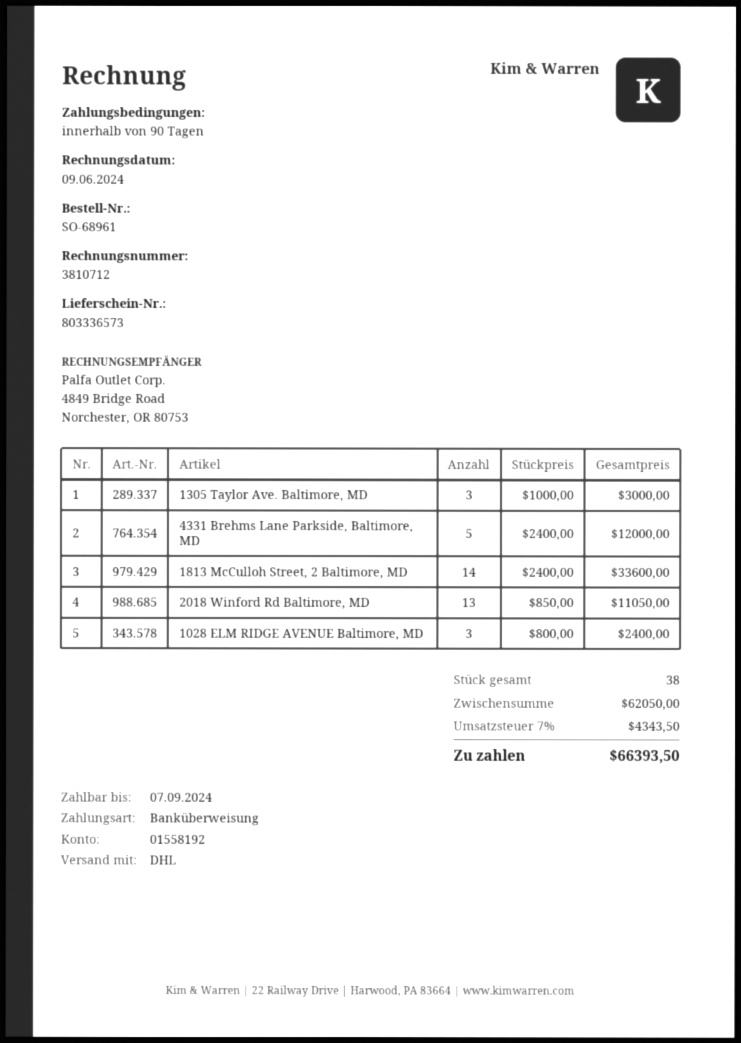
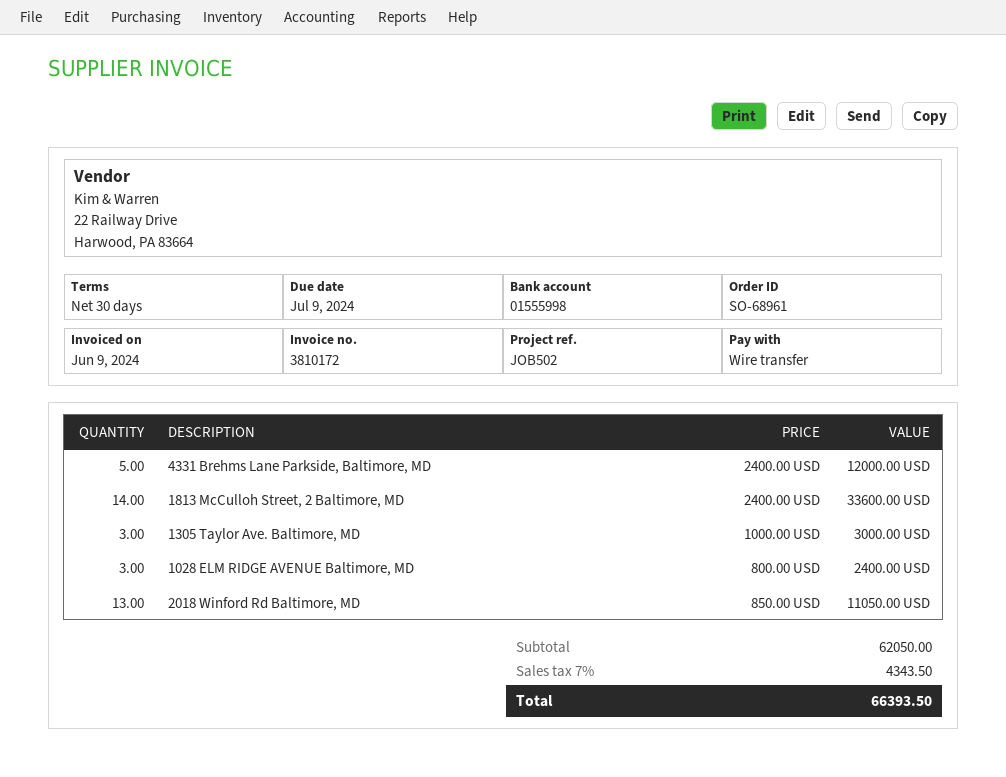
invoice number: 3810712 -> 3810172
payment terms: 90 days -> 30 days
due date: 2024-09-07 -> 2024-07-09
bank account: 01558192 -> 01555998

